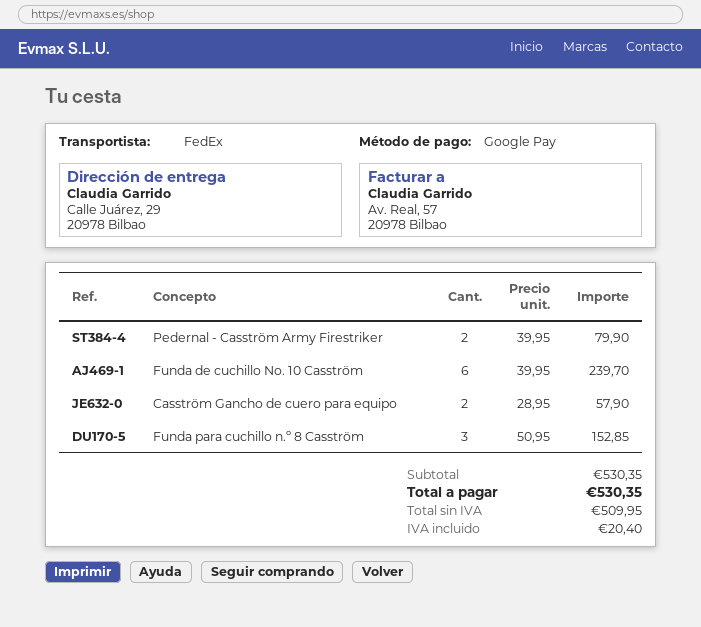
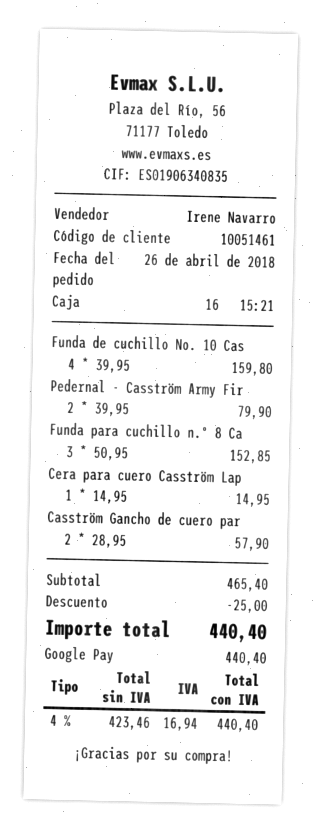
Funda de cuchillo No. 10 Casström: 6 x 39.95 = 239.70 -> 4 x 39.95 = 159.80
Cera para cuero Casström Lap: none -> 1 x 14.95 = 14.95
subtotal: 530.35 -> 465.40
discount: none -> 25.00
net: 509.95 -> 423.46
tax: 20.40 -> 16.94
total: 530.35 -> 440.40

